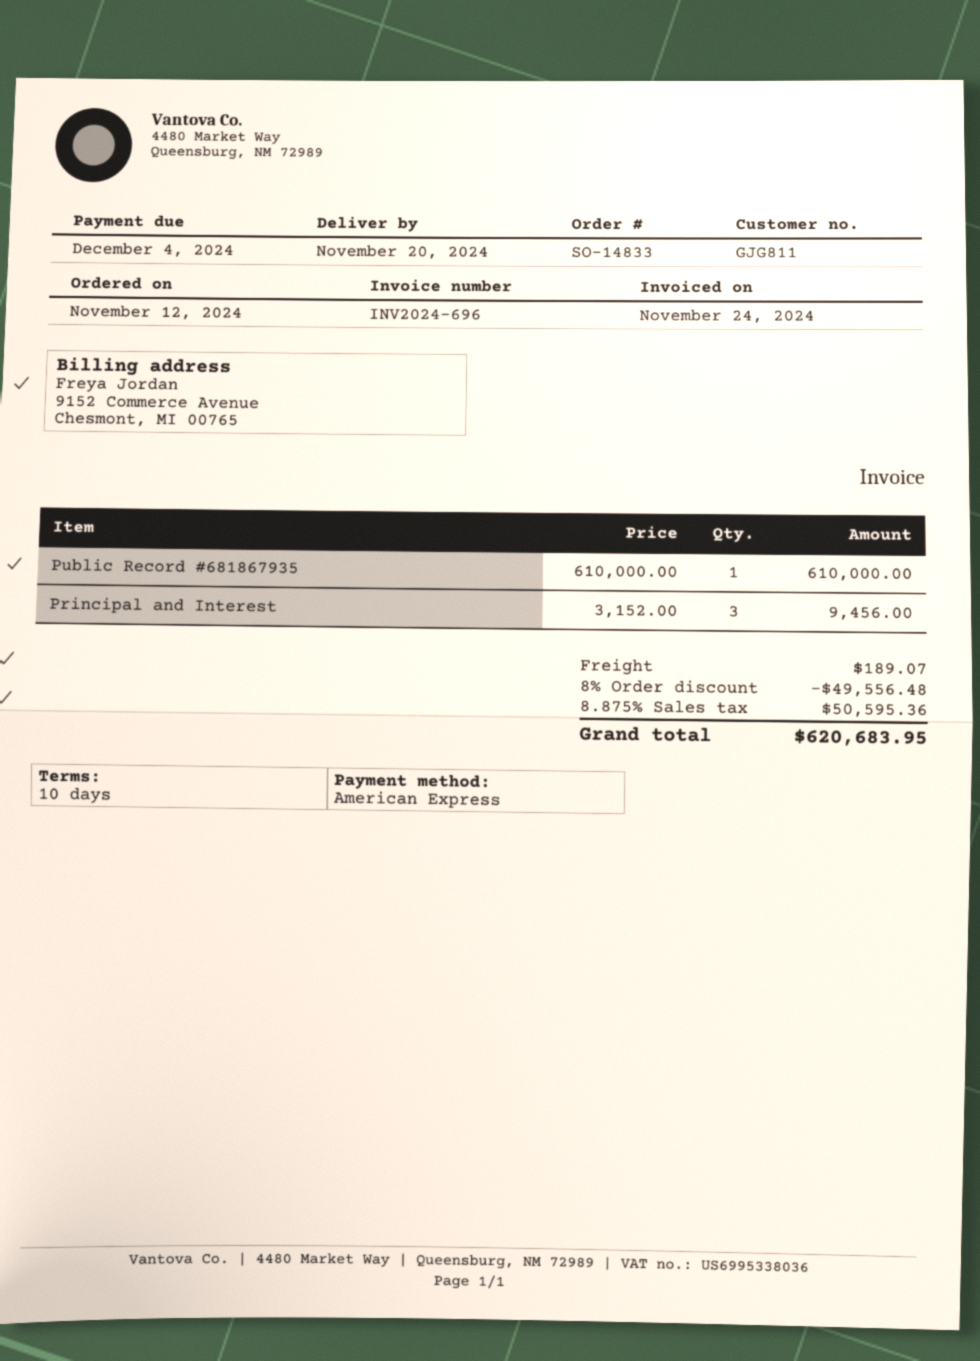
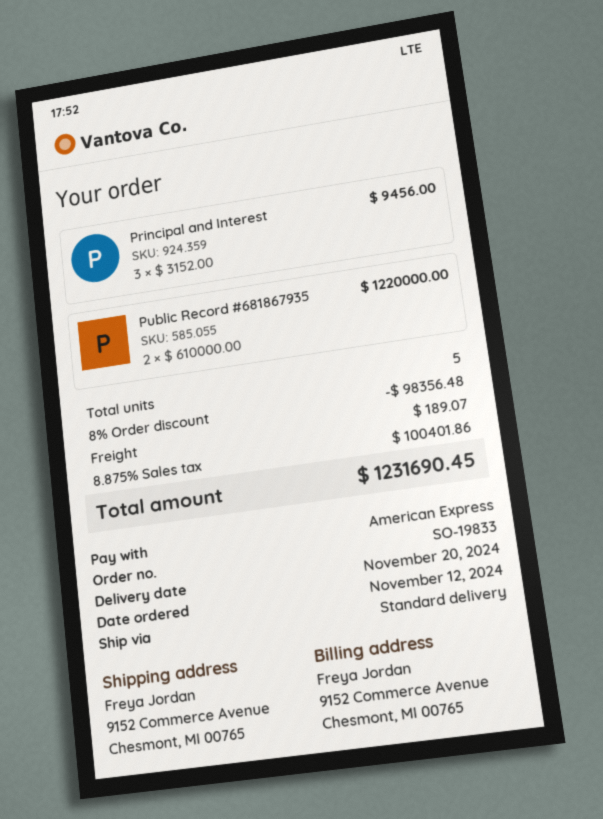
order number: SO-14833 -> SO-19833
Public Record #681867935: 1 x 610000.00 = 610000.00 -> 2 x 610000.00 = 1220000.00
discount: 8% = 49556.48 -> 8% = 98356.48
tax: 8.875% = 50595.36 -> 8.875% = 100401.86
total: 620683.95 -> 1231690.45

